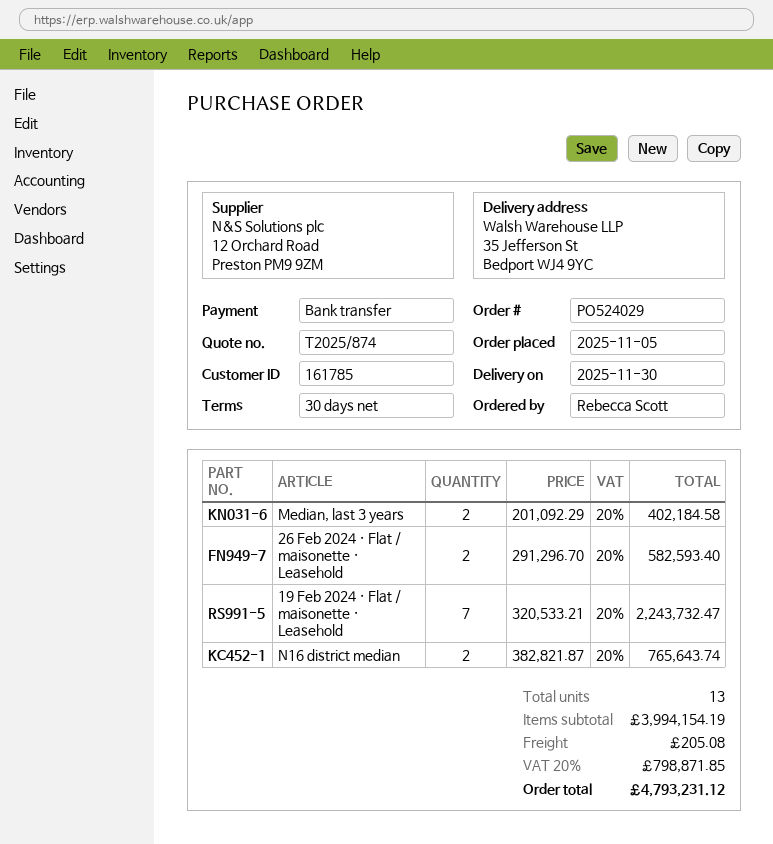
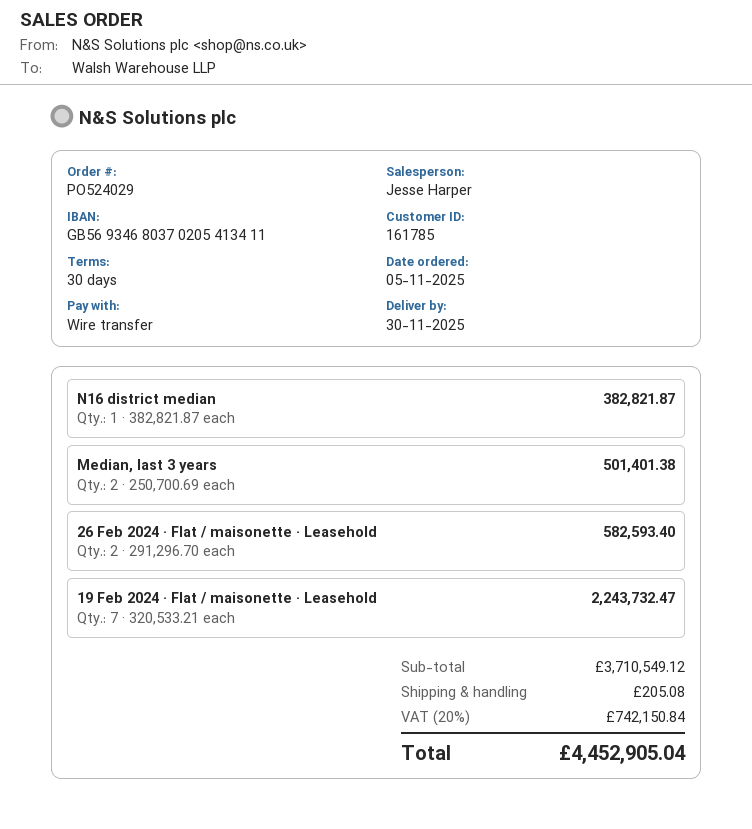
Median, last 3 years: 2 x 201092.29 = 402184.58 -> 2 x 250700.69 = 501401.38
N16 district median: 2 x 382821.87 = 765643.74 -> 1 x 382821.87 = 382821.87
subtotal: 3994154.19 -> 3710549.12
tax: 20% = 798871.85 -> 20% = 742150.84
total: 4793231.12 -> 4452905.04

